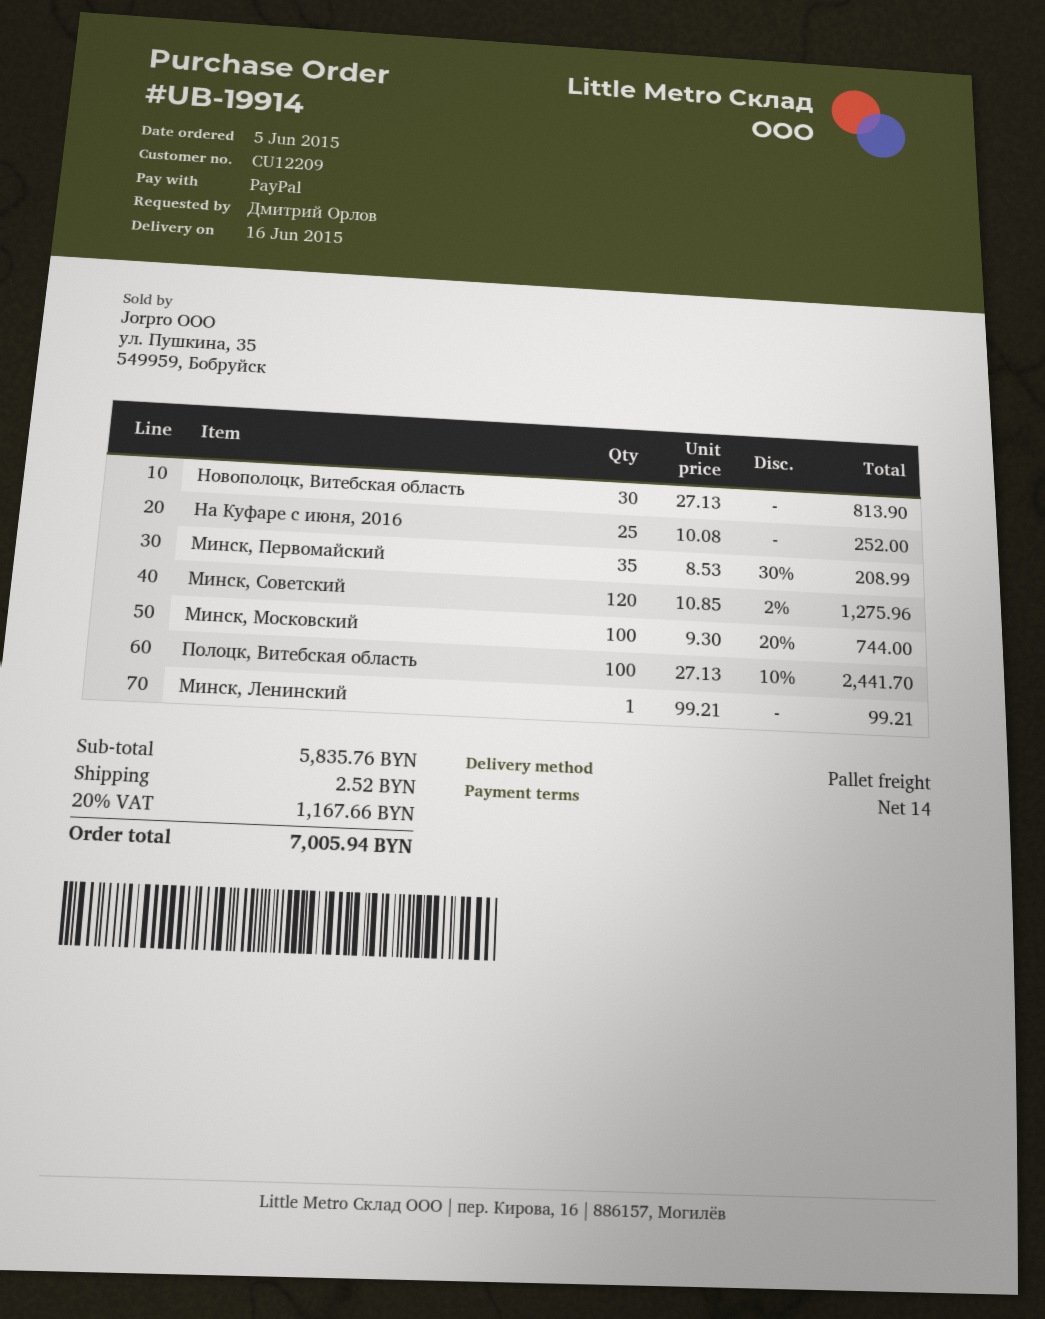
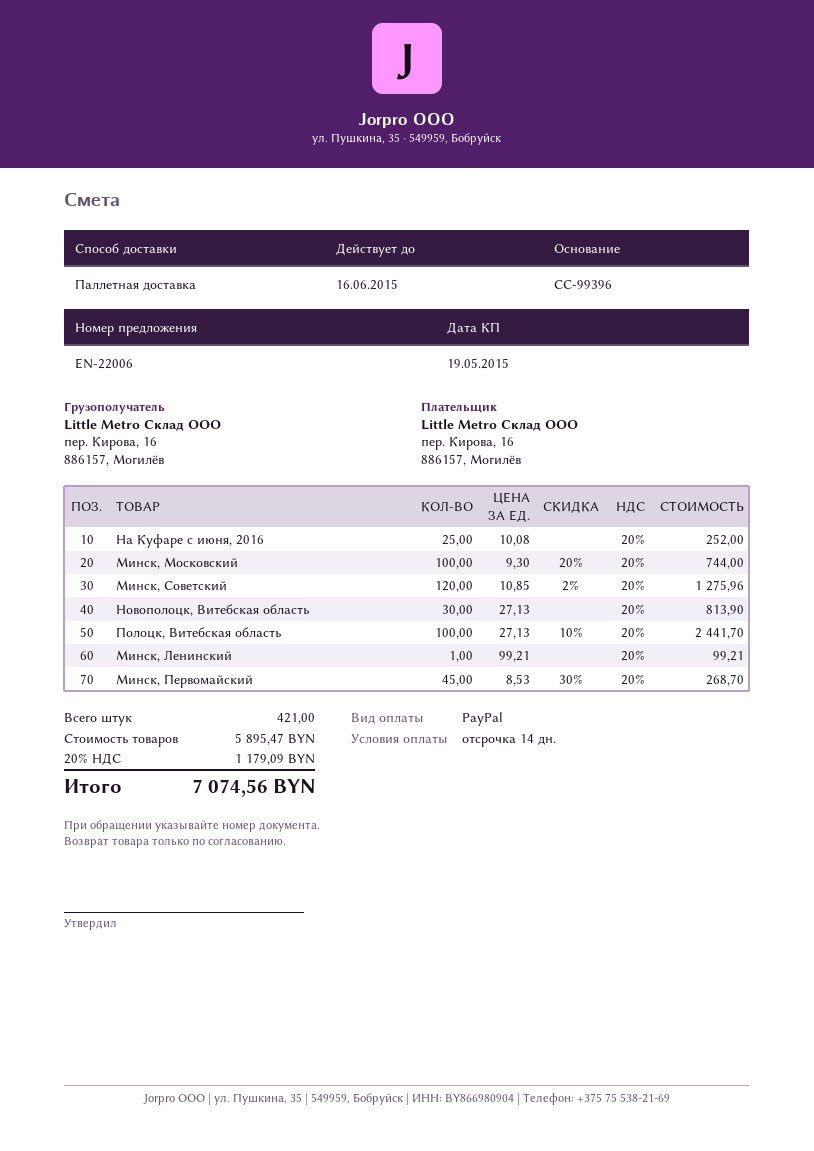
Минск, Первомайский: 35 x 8.53 - 30% = 208.99 -> 45 x 8.53 - 30% = 268.70
subtotal: 5835.76 -> 5895.47
shipping: 2.52 -> none
tax: 20% = 1167.66 -> 20% = 1179.09
total: 7005.94 -> 7074.56

